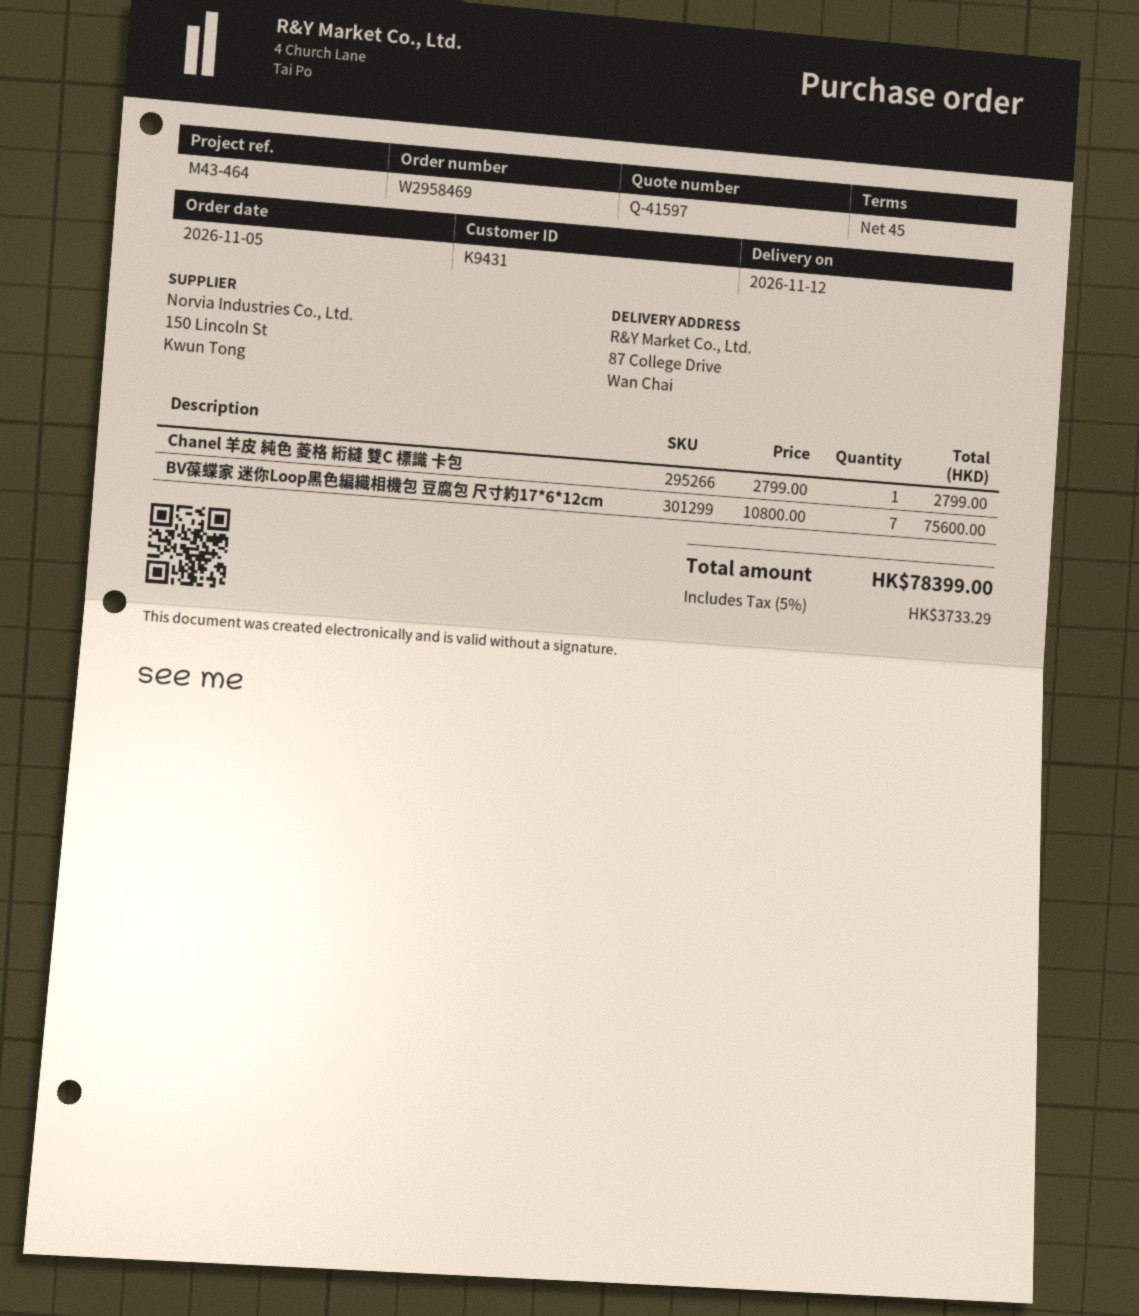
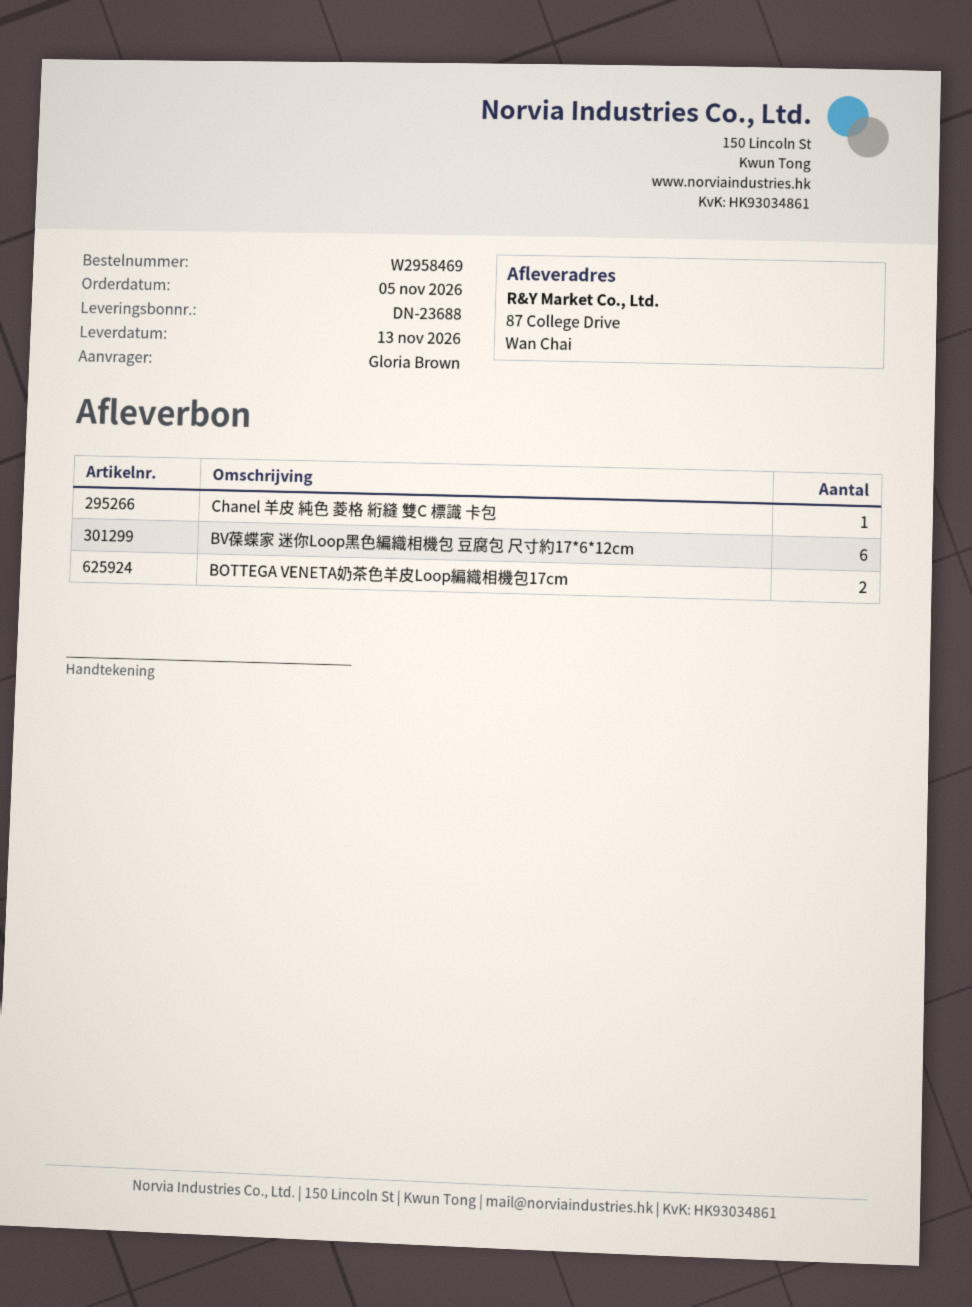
delivery date: 2026-11-12 -> 2026-11-13
BV葆蝶家 迷你Loop黑色編織相機包 豆腐包 尺寸約17*6*12cm: 7 -> 6
BOTTEGA VENETA奶茶色羊皮Loop編織相機包17cm: none -> 2

